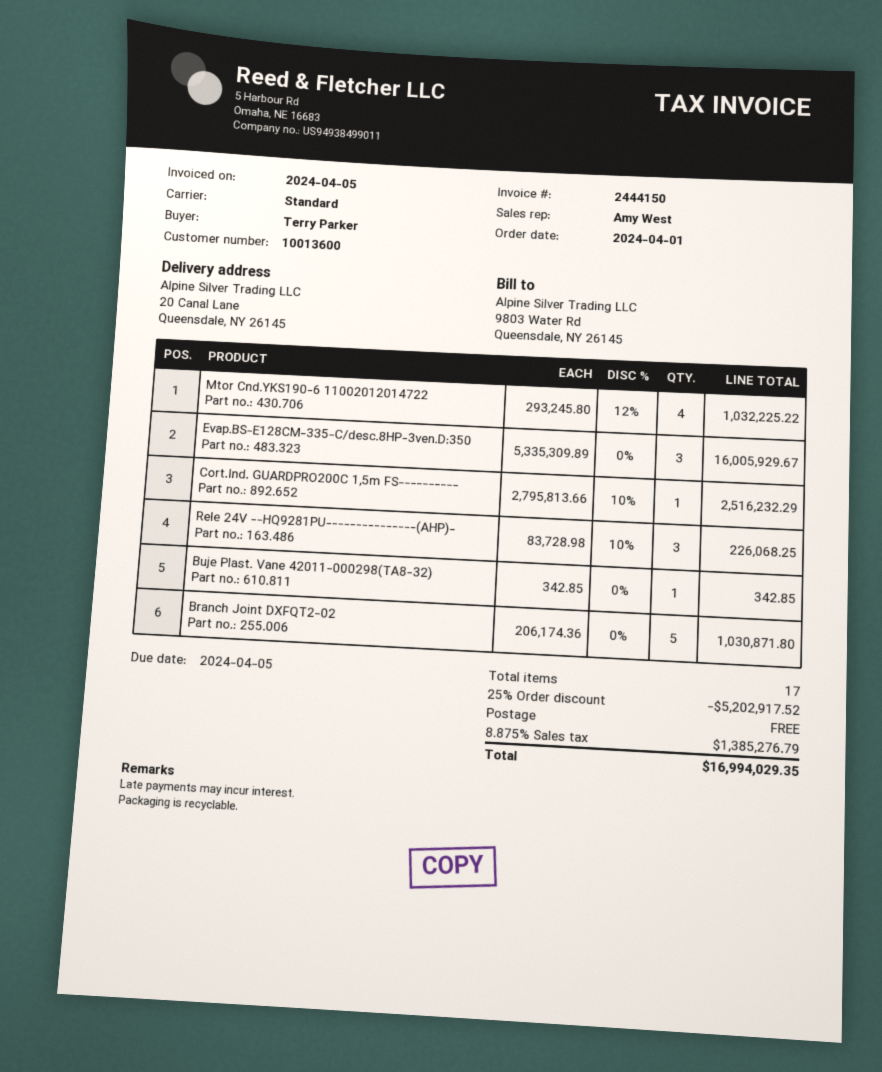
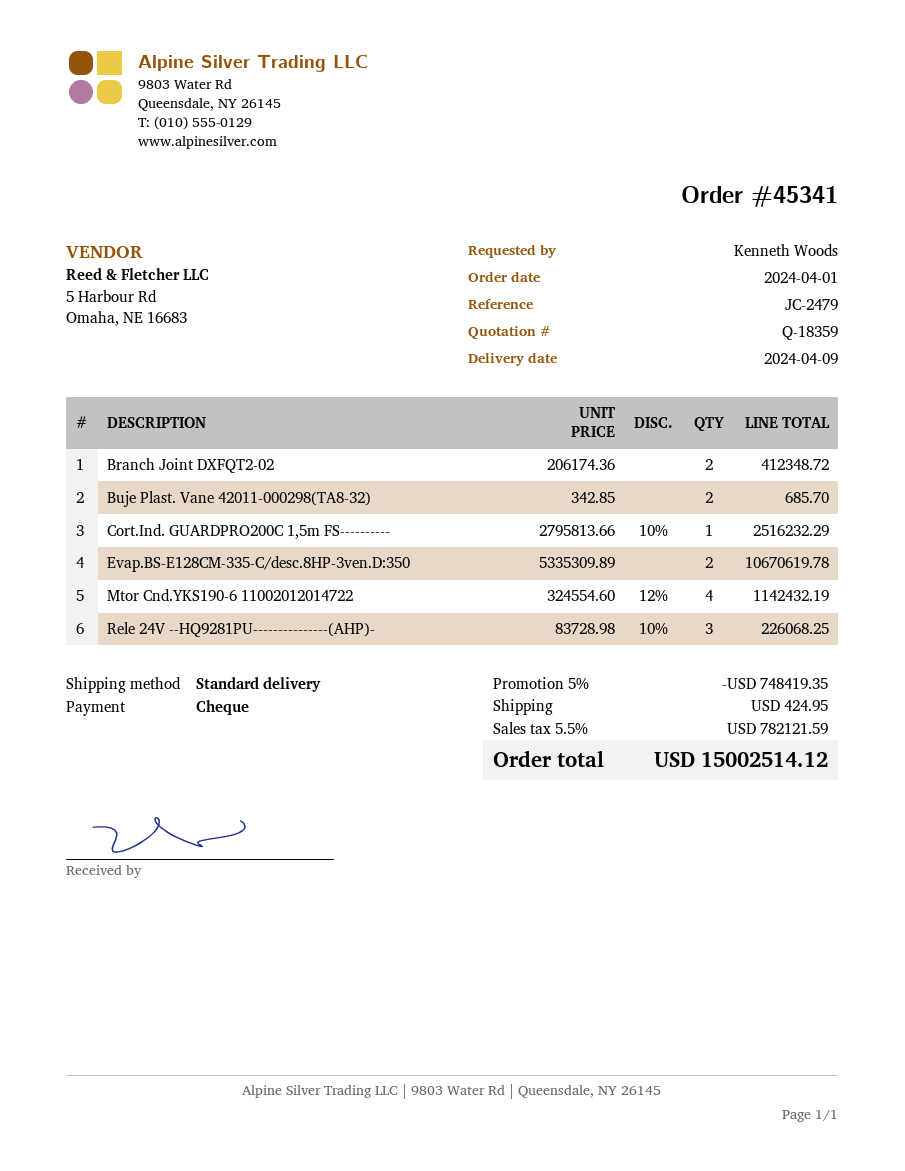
ordered by: Terry Parker -> Kenneth Woods
Mtor Cnd.YKS190-6 11002012014722: 4 x 293245.80 - 12% = 1032225.22 -> 4 x 324554.60 - 12% = 1142432.19
Evap.BS-E128CM-335-C/desc.8HP-3ven.D:350: 3 x 5335309.89 = 16005929.67 -> 2 x 5335309.89 = 10670619.78
Buje Plast. Vane 42011-000298(TA8-32): 1 x 342.85 = 342.85 -> 2 x 342.85 = 685.70
Branch Joint DXFQT2-02: 5 x 206174.36 = 1030871.80 -> 2 x 206174.36 = 412348.72
discount: 25% = 5202917.52 -> 5% = 748419.35
shipping: 0.00 -> 424.95
tax: 8.875% = 1385276.79 -> 5.5% = 782121.59
total: 16994029.35 -> 15002514.12

